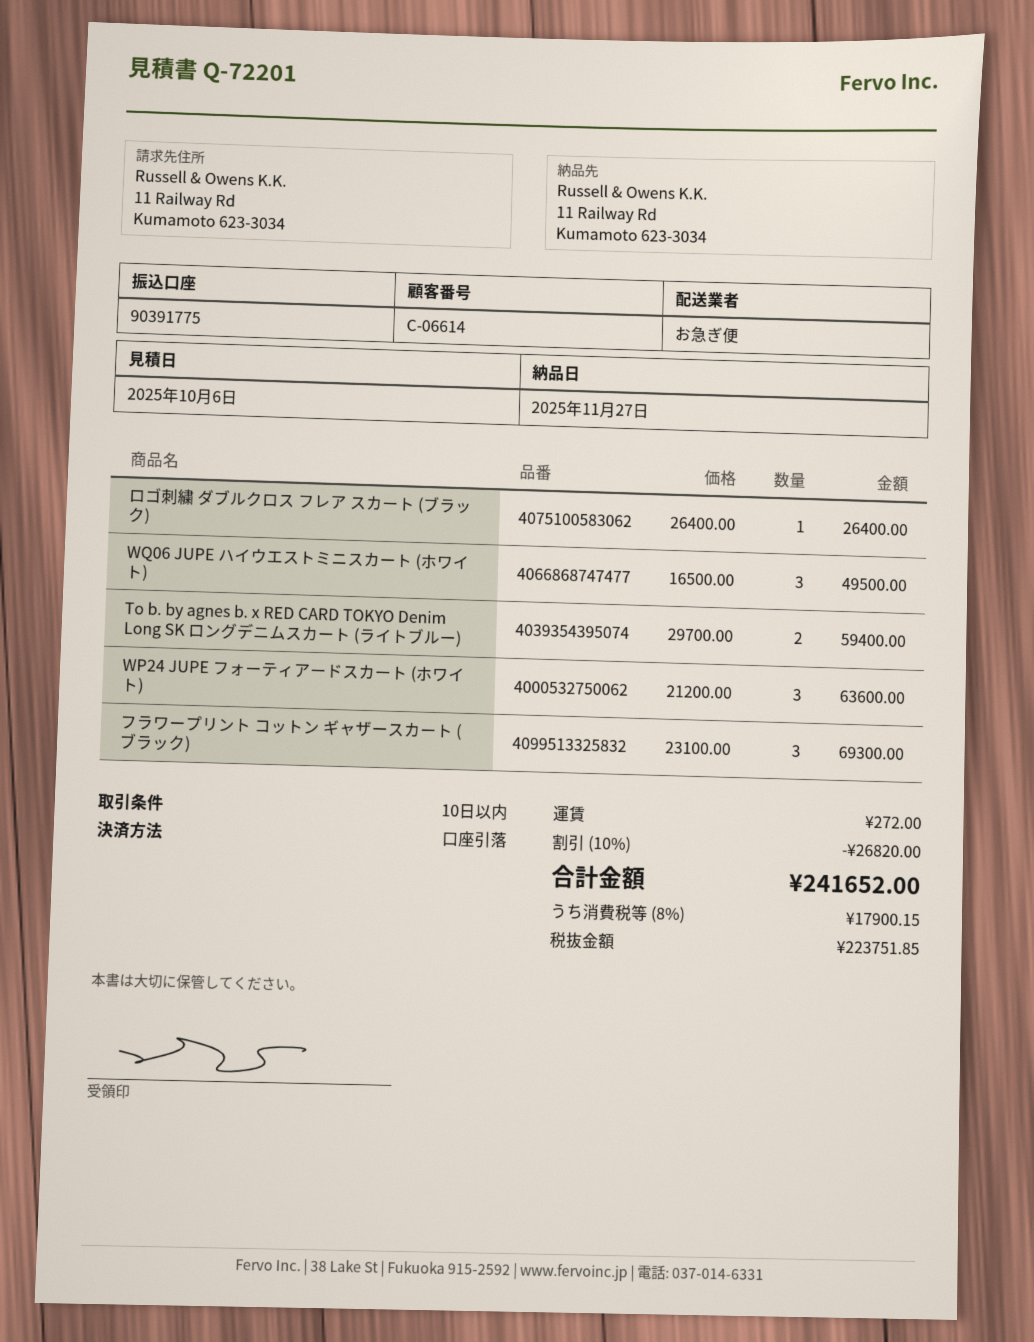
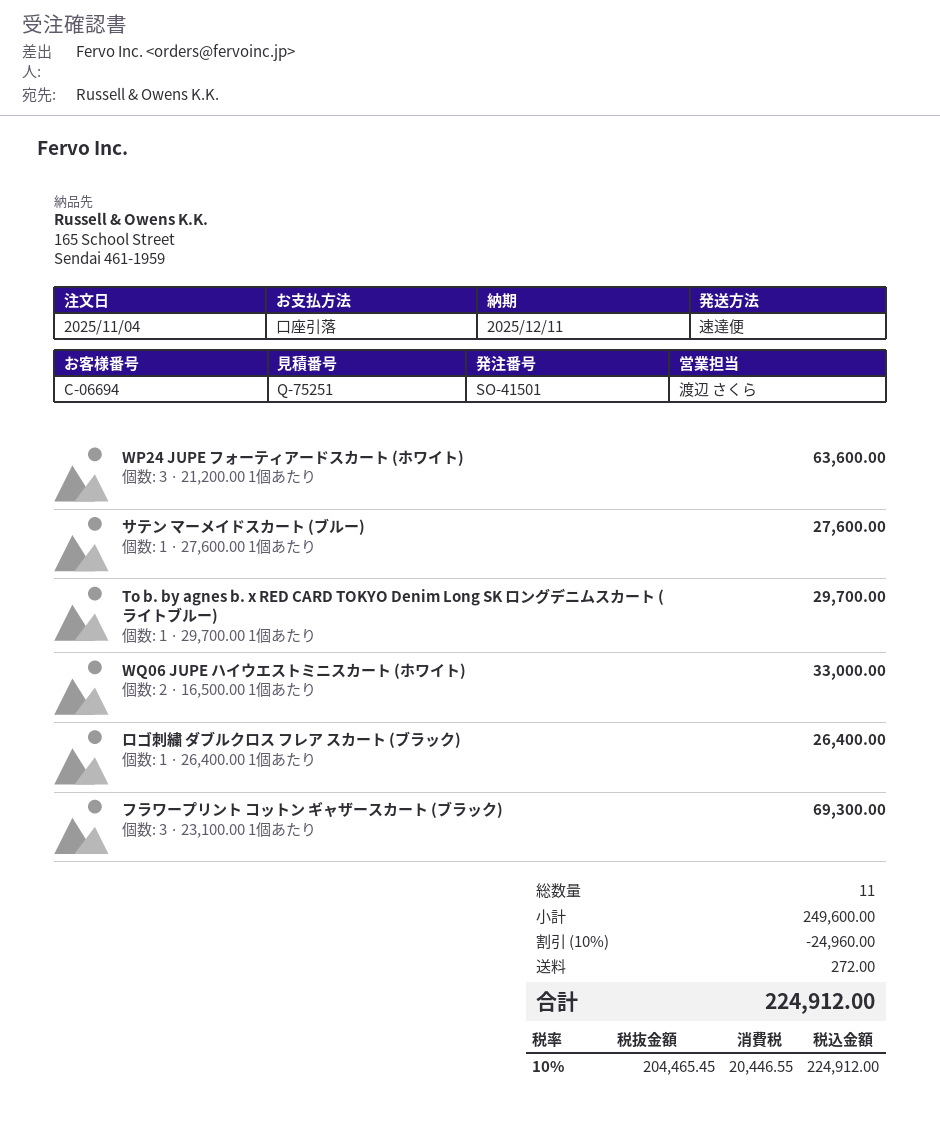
quote number: Q-72201 -> Q-75251
delivery date: 2025-11-27 -> 2025-12-11
customer number: C-06614 -> C-06694
ship to: 11 Railway Rd, Kumamoto 623-3034 -> 165 School Street, Sendai 461-1959
WQ06 JUPE ハイウエストミニスカート (ホワイト): 3 x 16500.00 = 49500.00 -> 2 x 16500.00 = 33000.00
To b. by agnes b. x RED CARD TOKYO Denim Long SK ロングデニムスカート (ライトブルー): 2 x 29700.00 = 59400.00 -> 1 x 29700.00 = 29700.00
サテン マーメイドスカート (ブルー): none -> 1 x 27600.00 = 27600.00
discount: 10% = 26820.00 -> 10% = 24960.00
net: 223751.85 -> 204465.45
tax: 8% = 17900.15 -> 10% = 20446.55
total: 241652.00 -> 224912.00

